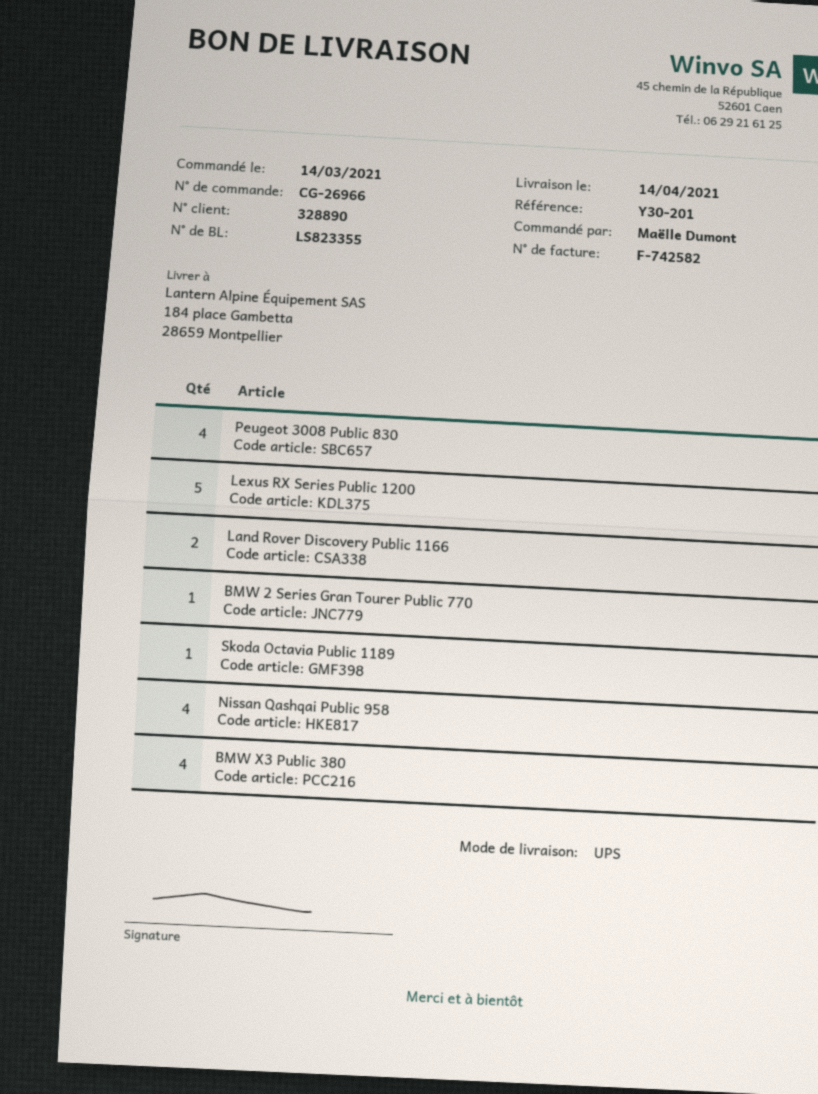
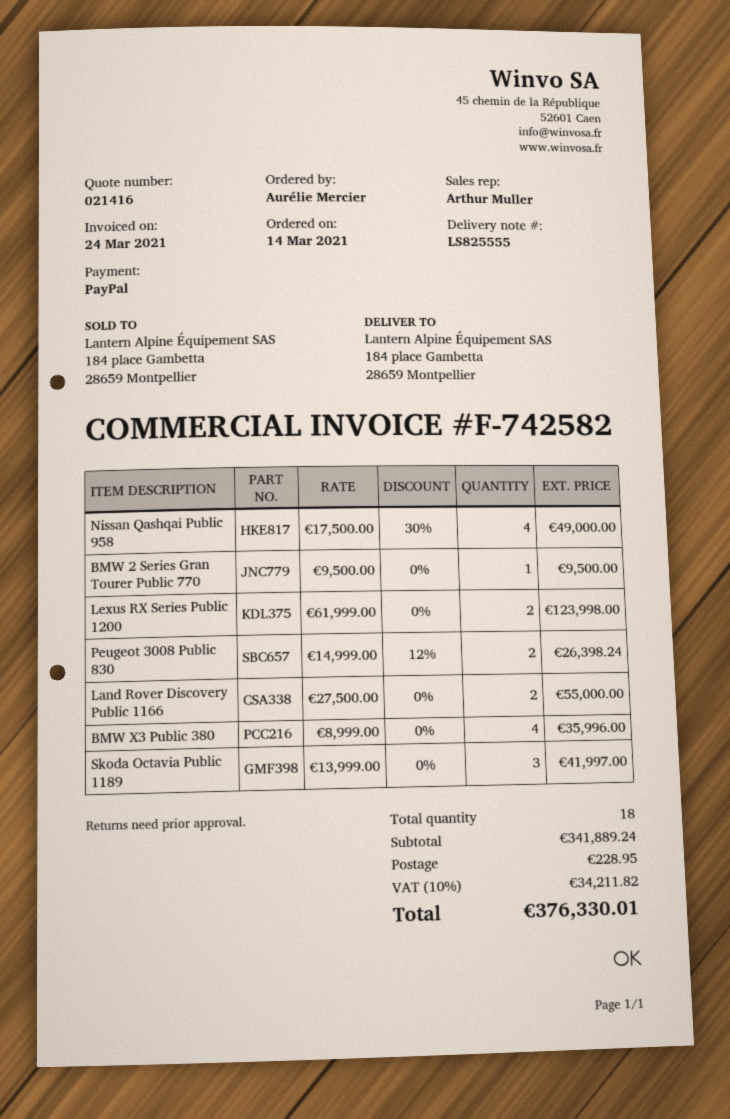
delivery note number: LS823355 -> LS825555
ordered by: Maëlle Dumont -> Aurélie Mercier
Peugeot 3008 Public 830: 4 -> 2
Lexus RX Series Public 1200: 5 -> 2
Skoda Octavia Public 1189: 1 -> 3

